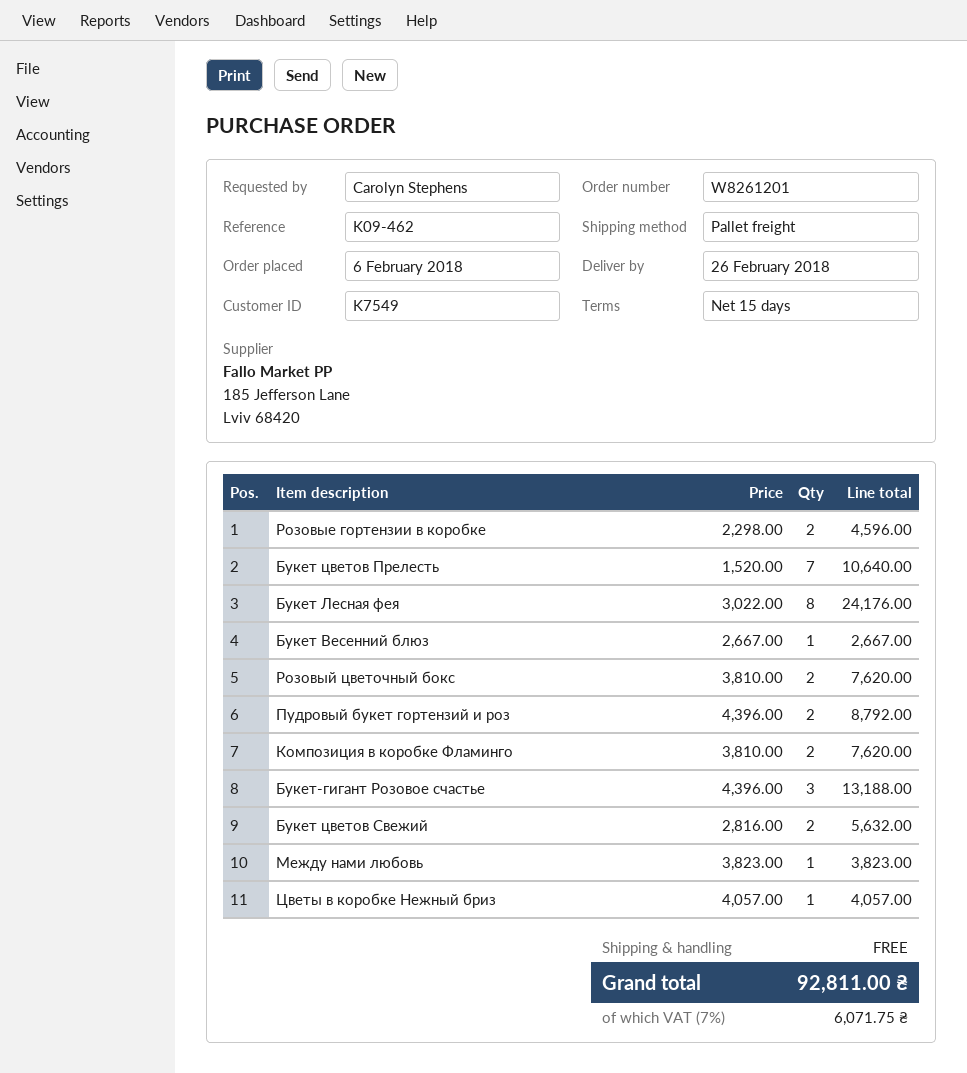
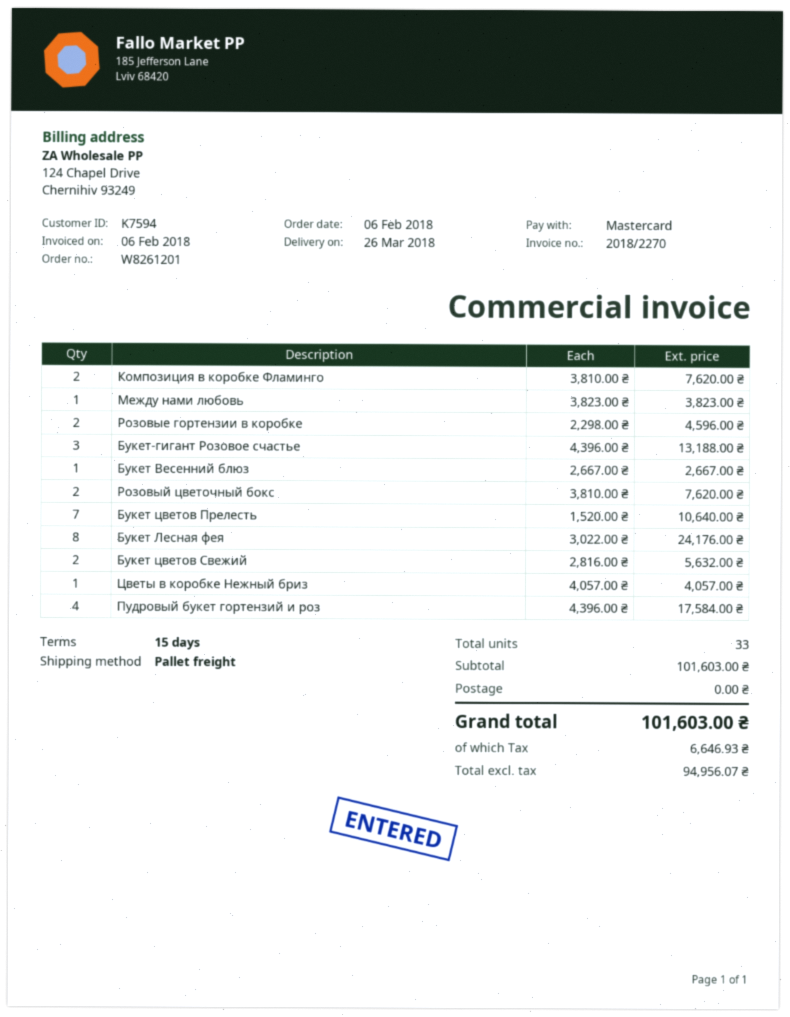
delivery date: 2018-02-26 -> 2018-03-26
customer number: K7549 -> K7594
Пудровый букет гортензий и роз: 2 x 4396.00 = 8792.00 -> 4 x 4396.00 = 17584.00
tax: 6071.75 -> 6646.93
total: 92811.00 -> 101603.00

